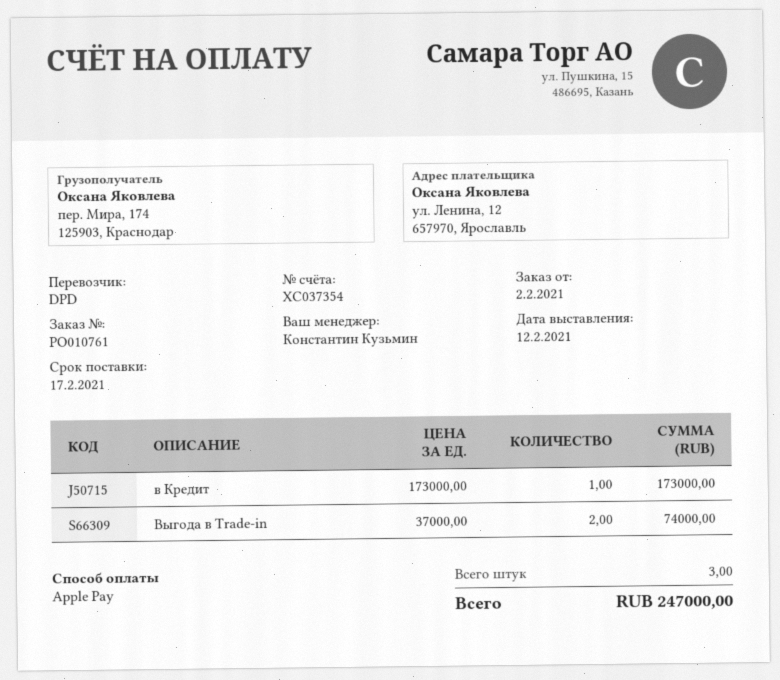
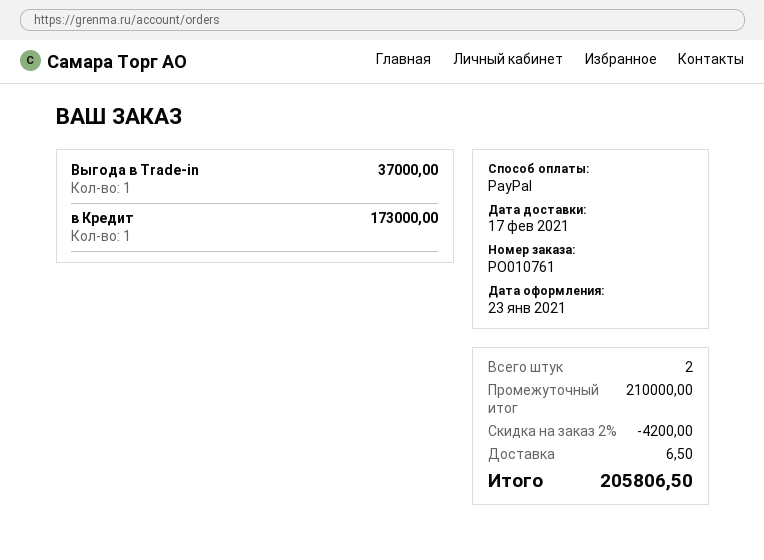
order date: 2021-02-02 -> 2021-01-23
payment method: Apple Pay -> PayPal
Выгода в Trade-in: 2 for 74000.00 -> 1 for 37000.00
total quantity: 3 -> 2
discount: none -> 2% = 4200.00
shipping: none -> 6.50
total: 247000.00 -> 205806.50

